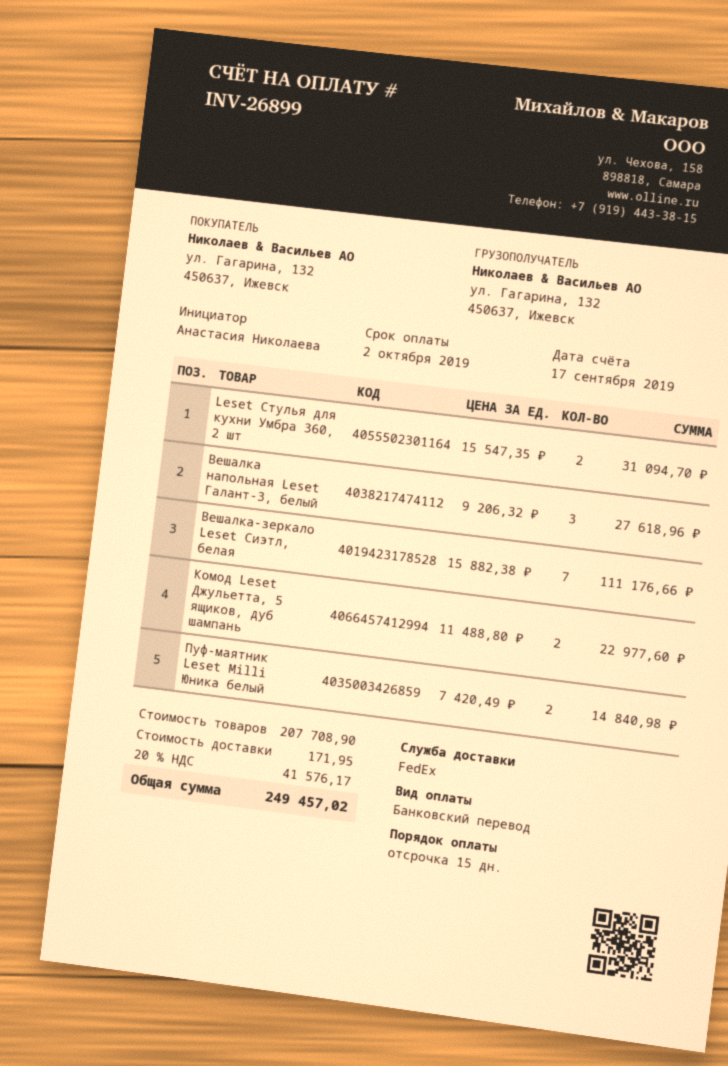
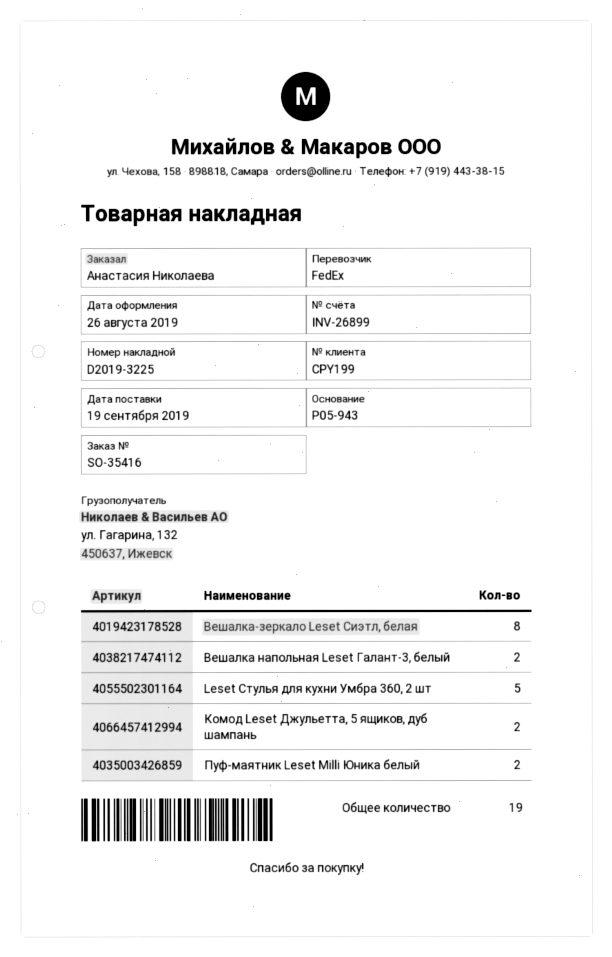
Leset Стулья для кухни Умбра 360, 2 шт: 2 -> 5
Вешалка напольная Leset Галант-3, белый: 3 -> 2
Вешалка-зеркало Leset Сиэтл, белая: 7 -> 8

